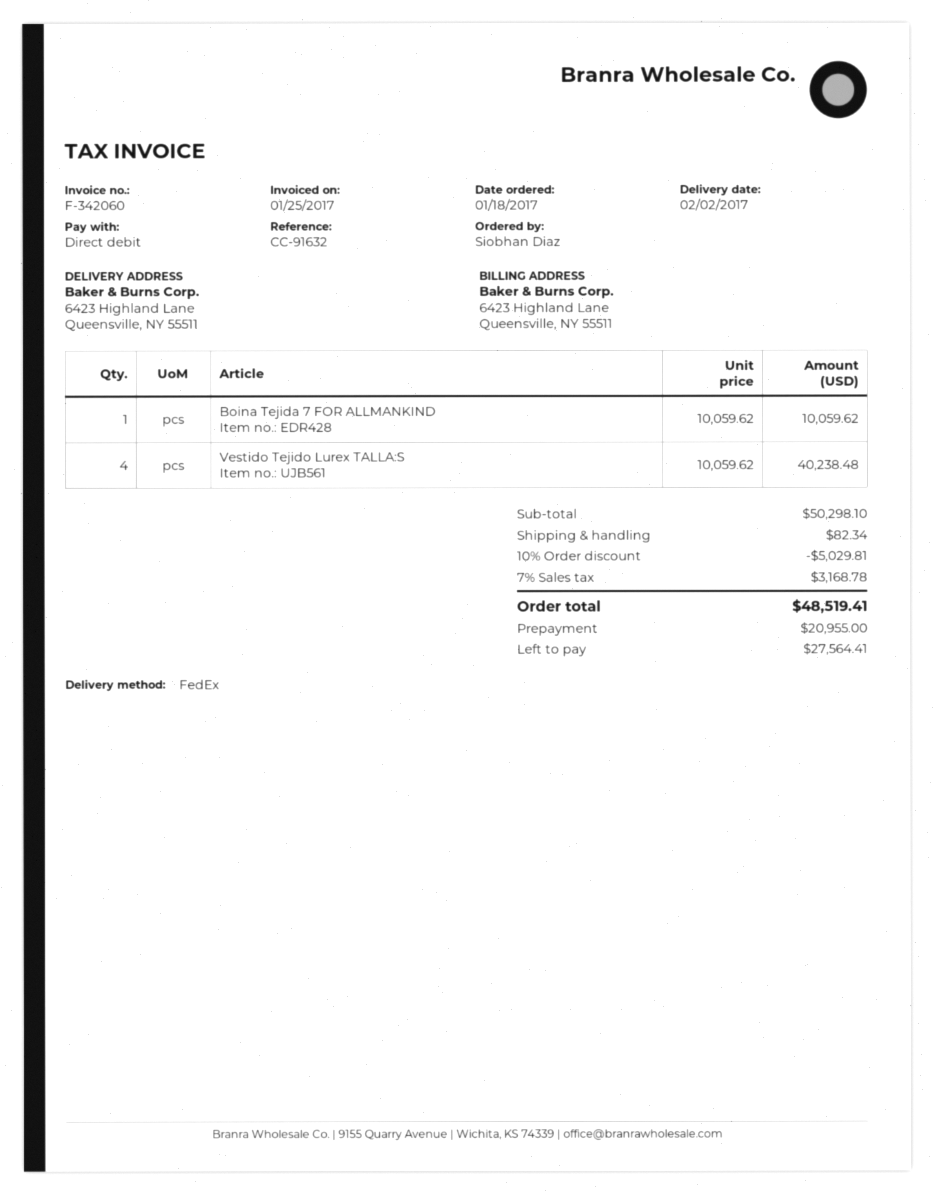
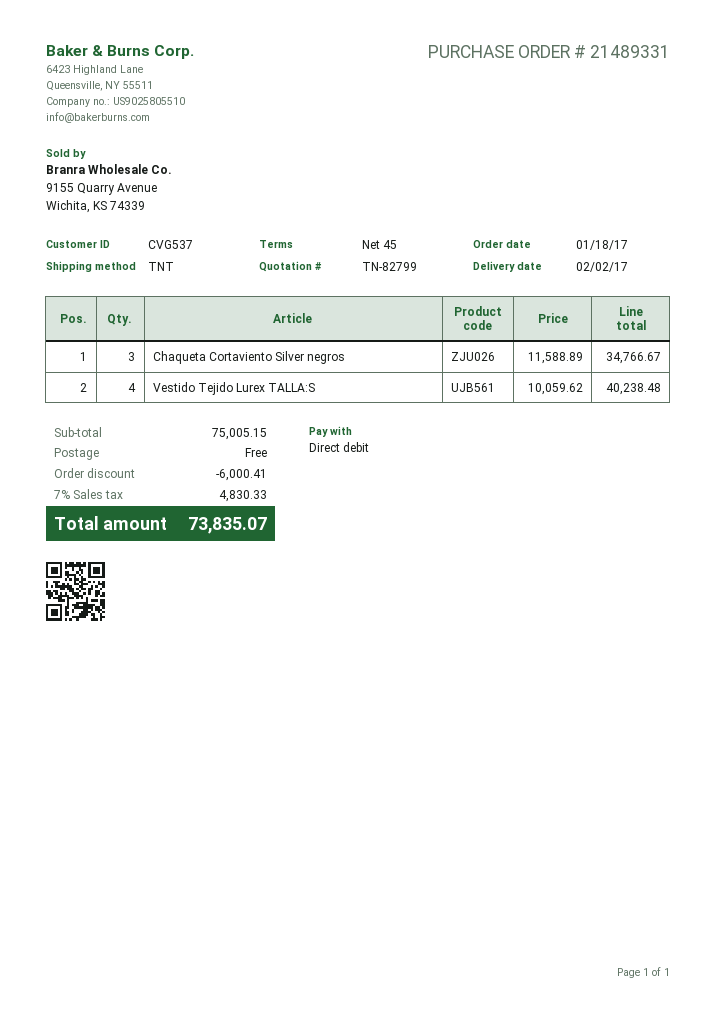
shipping method: FedEx -> TNT
Boina Tejida 7 FOR ALLMANKIND: 1 x 10059.62 = 10059.62 -> none
Chaqueta Cortaviento Silver negros: none -> 3 x 11588.89 = 34766.67
subtotal: 50298.10 -> 75005.15
discount: 5029.81 -> 6000.41
shipping: 82.34 -> 0.00
tax: 7% = 3168.78 -> 7% = 4830.33
total: 48519.41 -> 73835.07

